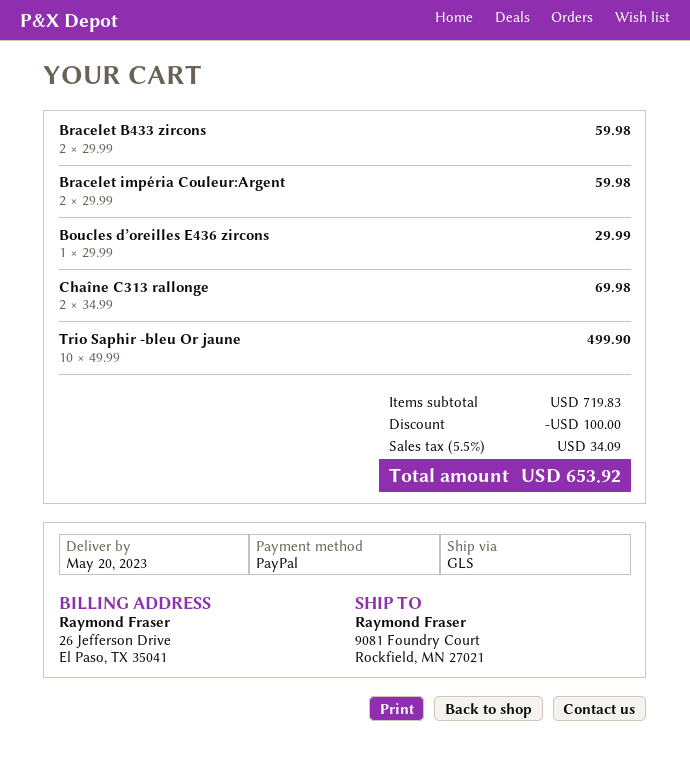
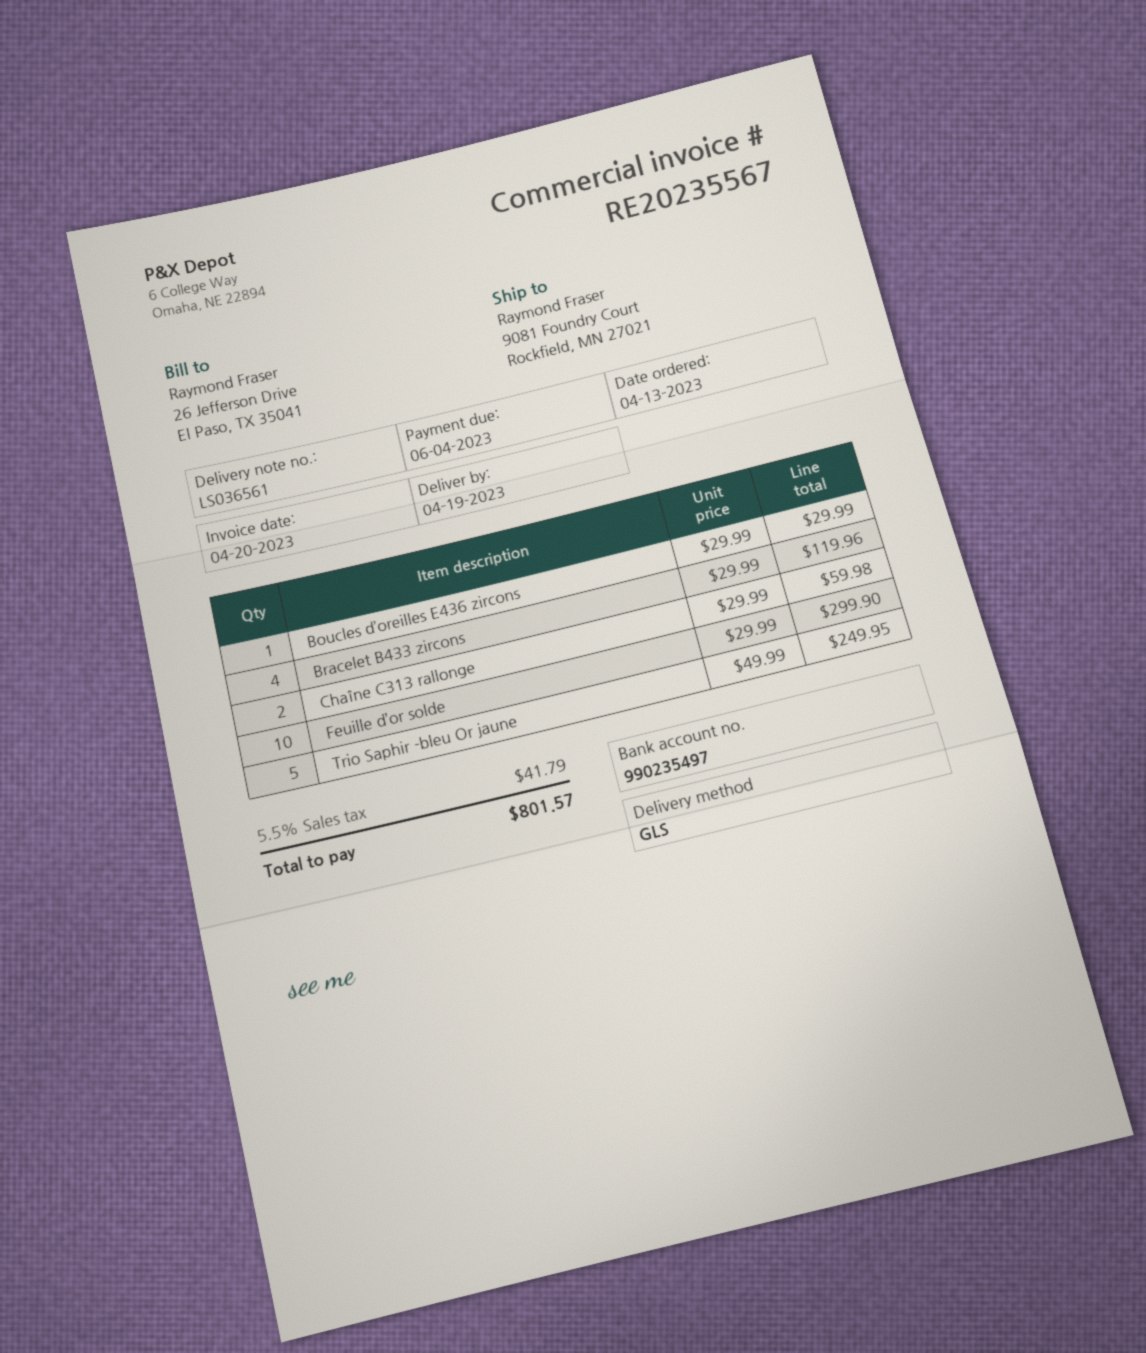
delivery date: 2023-05-20 -> 2023-04-19
Bracelet B433 zircons: 2 x 29.99 = 59.98 -> 4 x 29.99 = 119.96
Bracelet impéria Couleur:Argent: 2 x 29.99 = 59.98 -> none
Chaîne C313 rallonge: 2 x 34.99 = 69.98 -> 2 x 29.99 = 59.98
Trio Saphir -bleu Or jaune: 10 x 49.99 = 499.90 -> 5 x 49.99 = 249.95
Feuille d’or solde: none -> 10 x 29.99 = 299.90
discount: 100.00 -> none
tax: 5.5% = 34.09 -> 5.5% = 41.79
total: 653.92 -> 801.57

